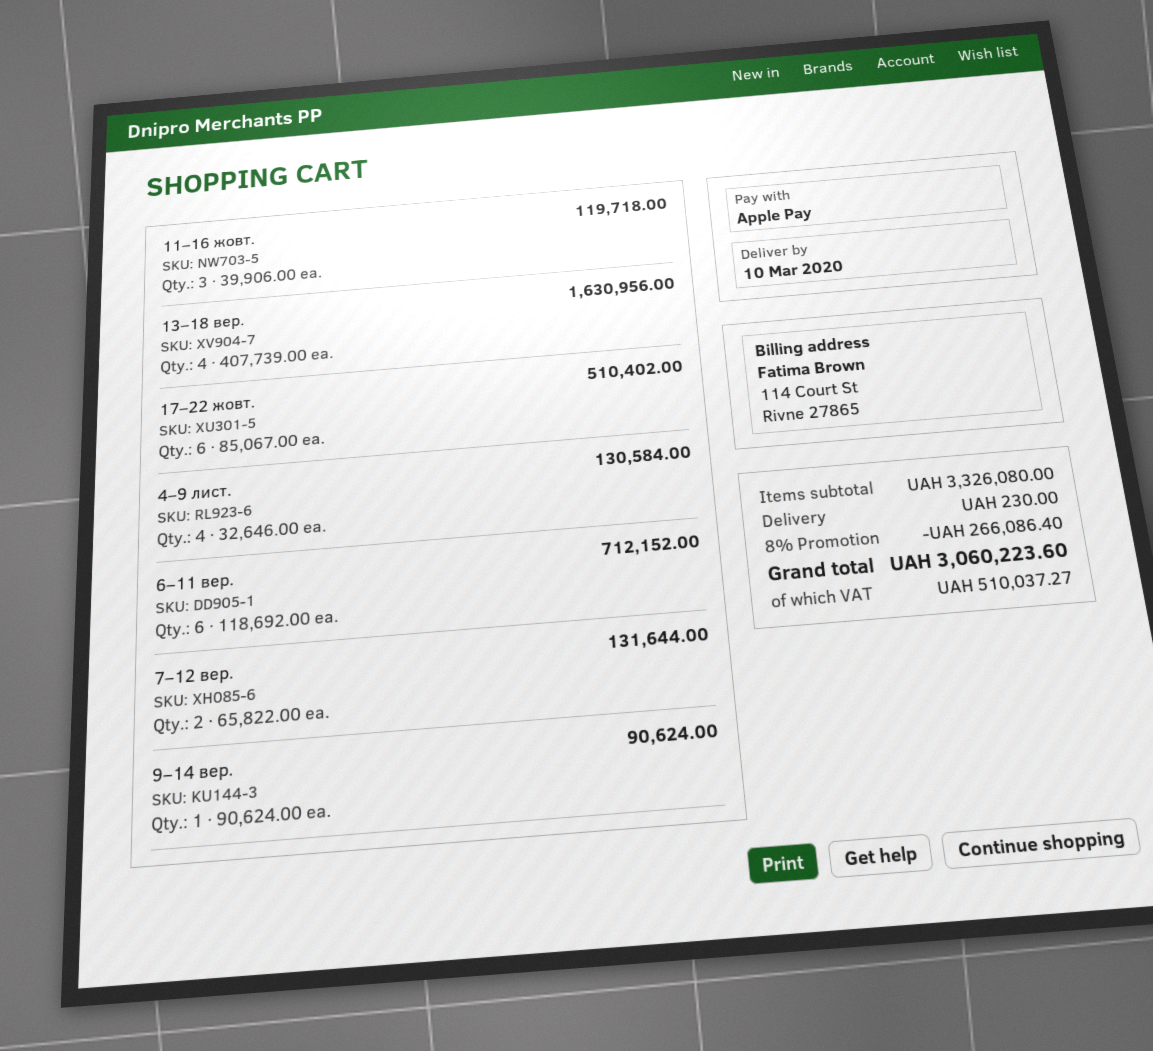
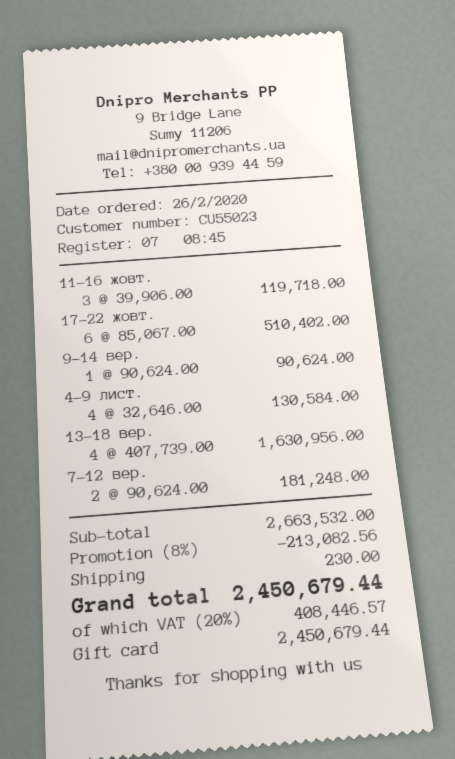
payment method: Apple Pay -> gift card
6–11 вер.: 6 x 118692.00 = 712152.00 -> none
7–12 вер.: 2 x 65822.00 = 131644.00 -> 2 x 90624.00 = 181248.00
subtotal: 3326080.00 -> 2663532.00
discount: 8% = 266086.40 -> 8% = 213082.56
tax: 510037.27 -> 408446.57
total: 3060223.60 -> 2450679.44

